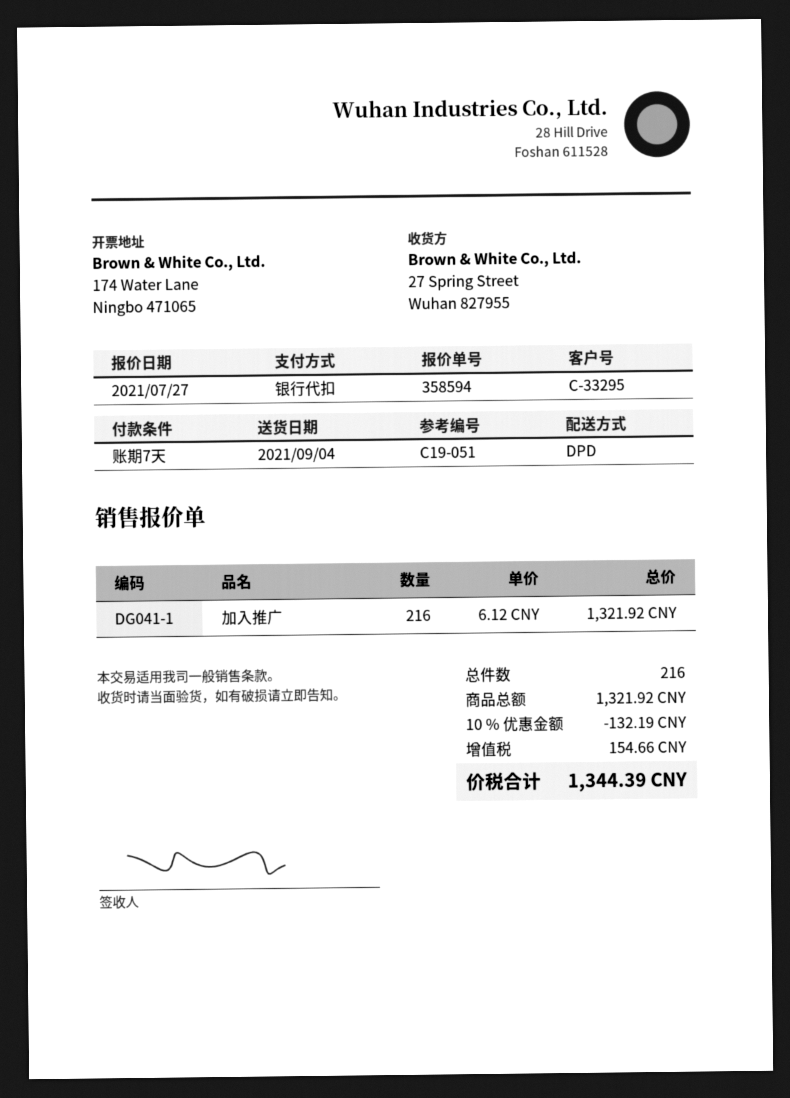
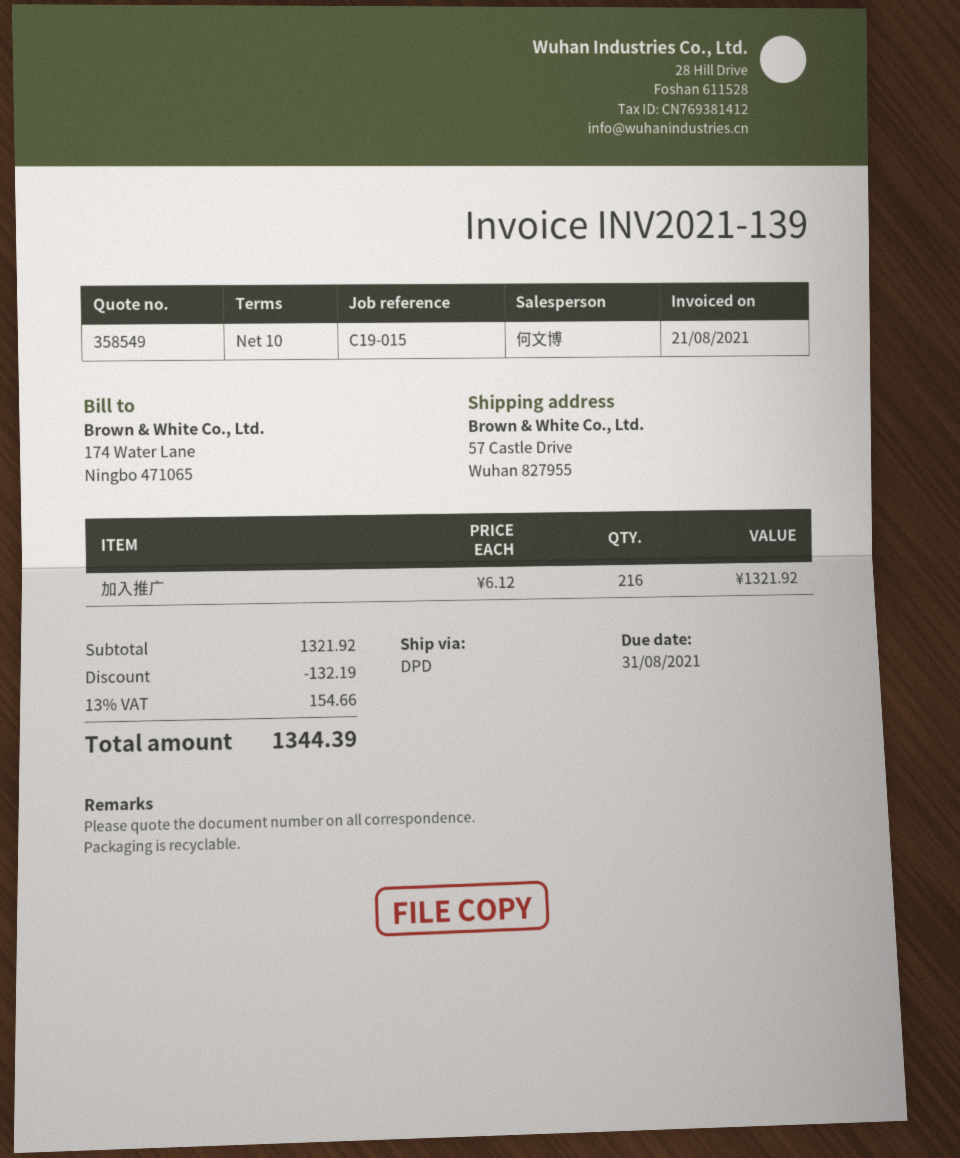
quote number: 358594 -> 358549
payment terms: 7 days -> 10 days
reference: C19-051 -> C19-015
ship to: 27 Spring Street, Wuhan 827955 -> 57 Castle Drive, Wuhan 827955

